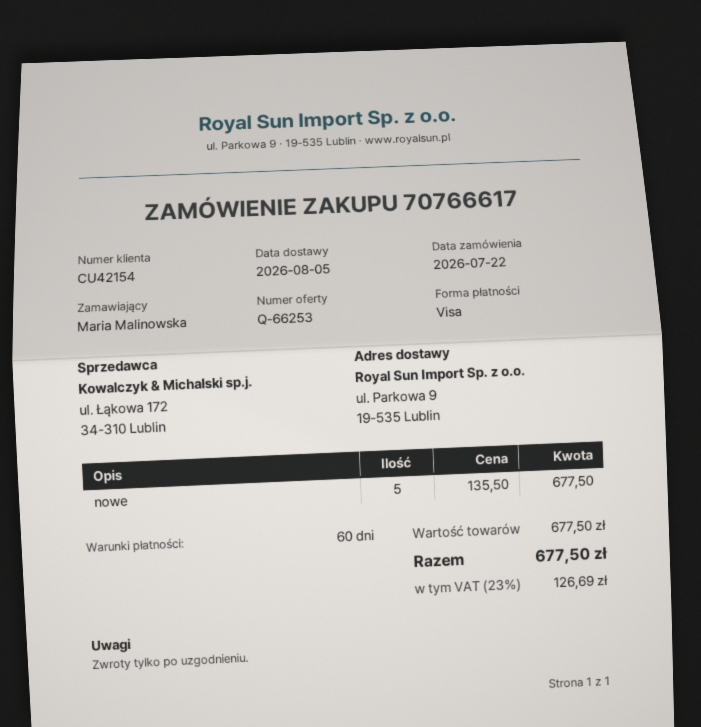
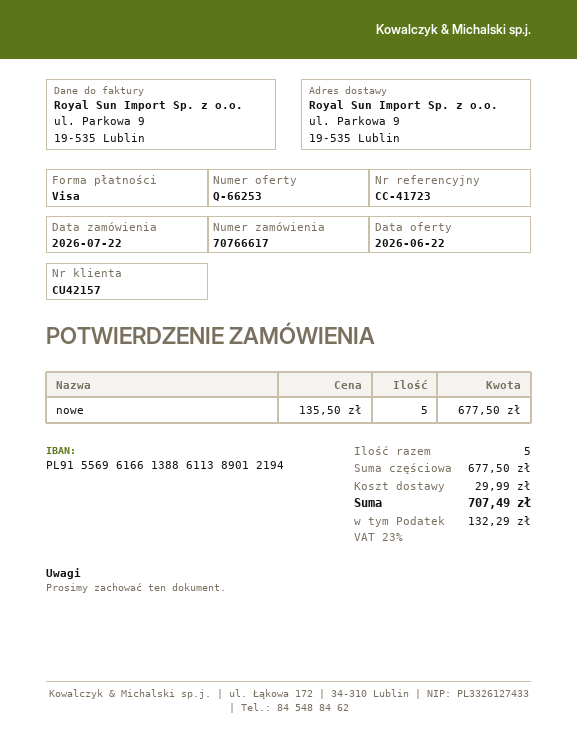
customer number: CU42154 -> CU42157
shipping: none -> 29.99
tax: 23% = 126.69 -> 23% = 132.29
total: 677.50 -> 707.49

